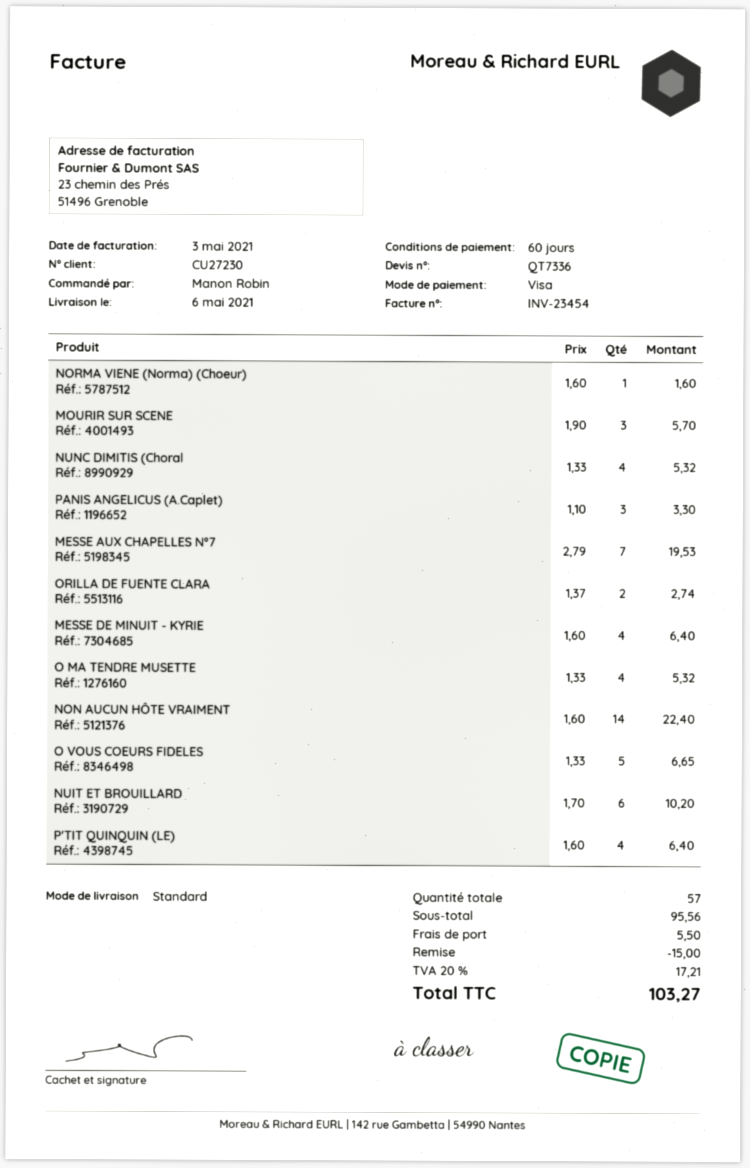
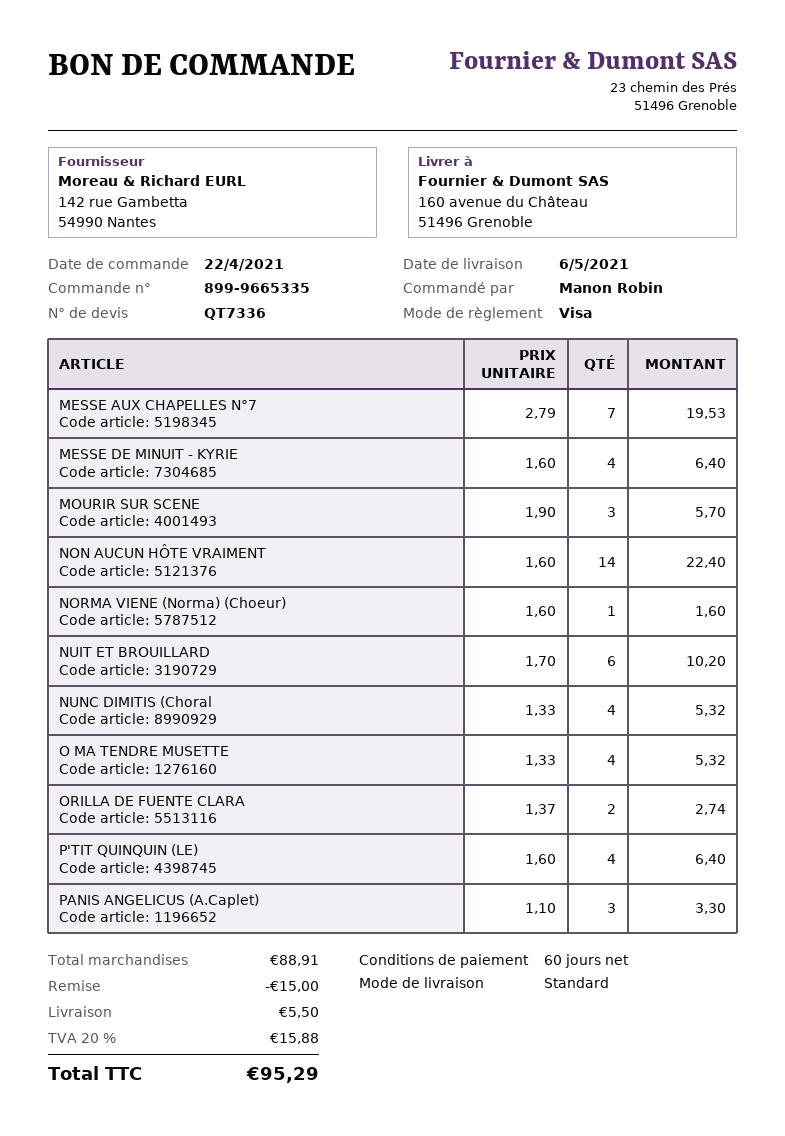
O VOUS COEURS FIDELES: 5 x 1.33 = 6.65 -> none
subtotal: 95.56 -> 88.91
tax: 20% = 17.21 -> 20% = 15.88
total: 103.27 -> 95.29

